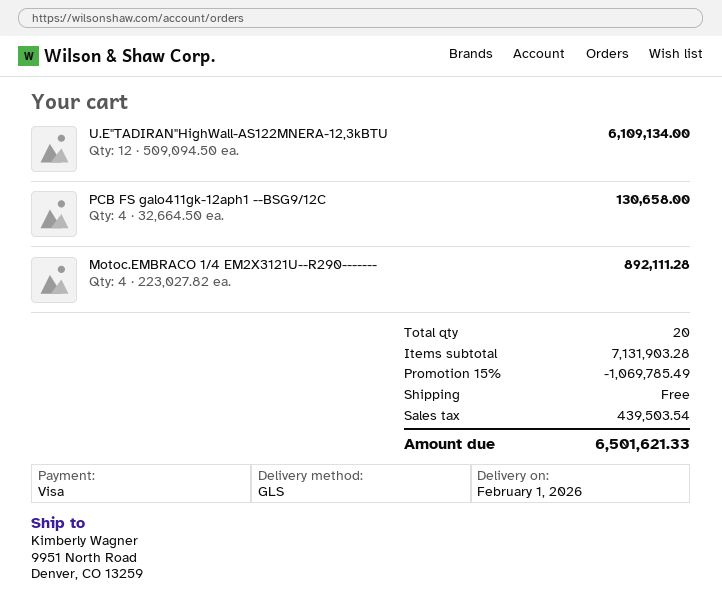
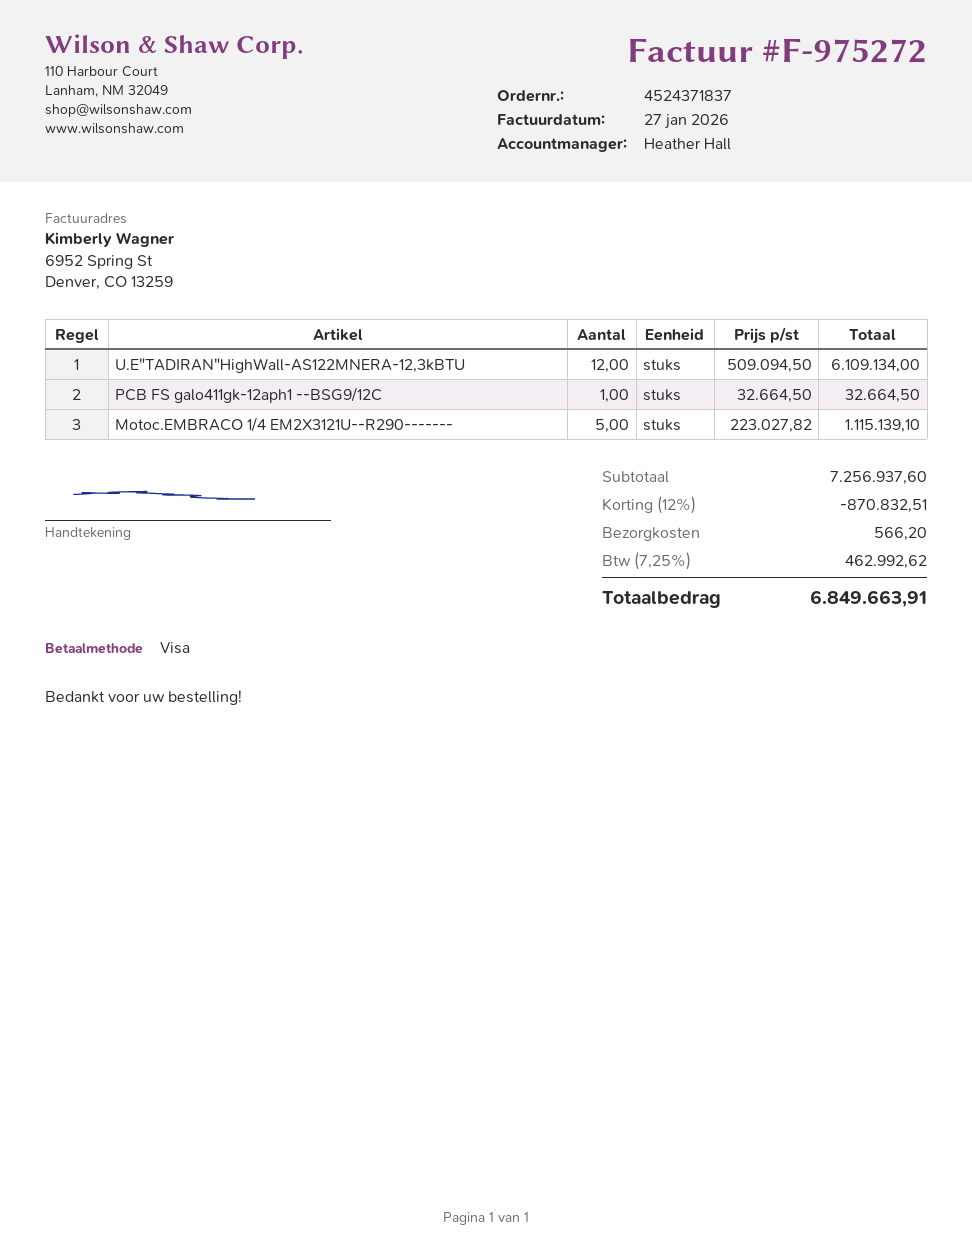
PCB FS galo411gk-12aph1 --BSG9/12C: 4 x 32664.50 = 130658.00 -> 1 x 32664.50 = 32664.50
Motoc.EMBRACO 1/4 EM2X3121U--R290-------: 4 x 223027.82 = 892111.28 -> 5 x 223027.82 = 1115139.10
subtotal: 7131903.28 -> 7256937.60
discount: 15% = 1069785.49 -> 12% = 870832.51
shipping: 0.00 -> 566.20
tax: 439503.54 -> 462992.62
total: 6501621.33 -> 6849663.91

